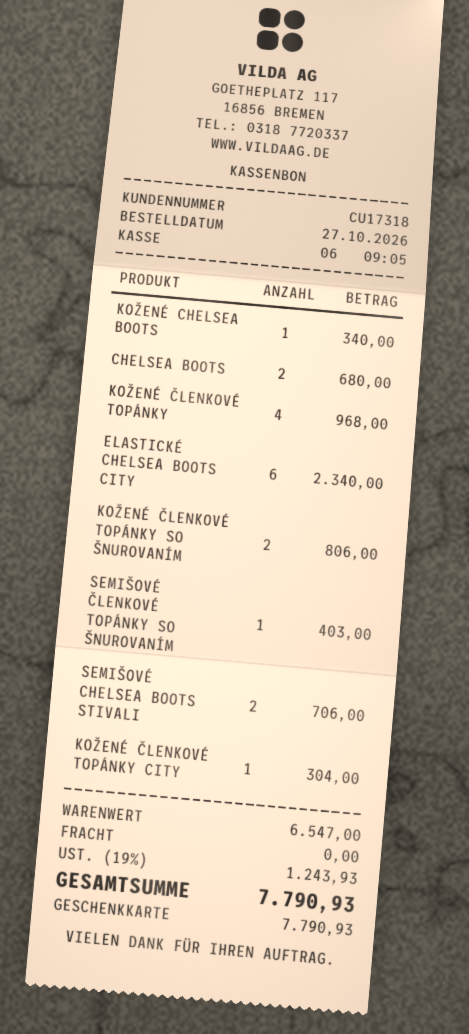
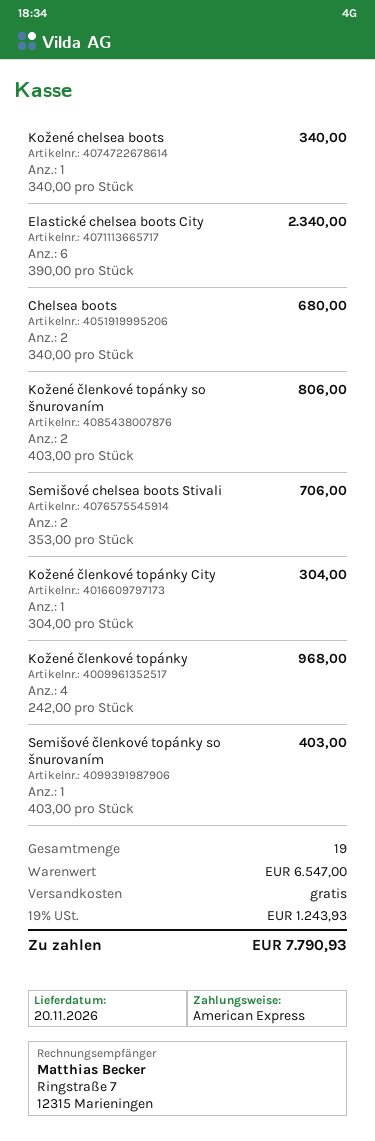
payment method: gift card -> American Express

